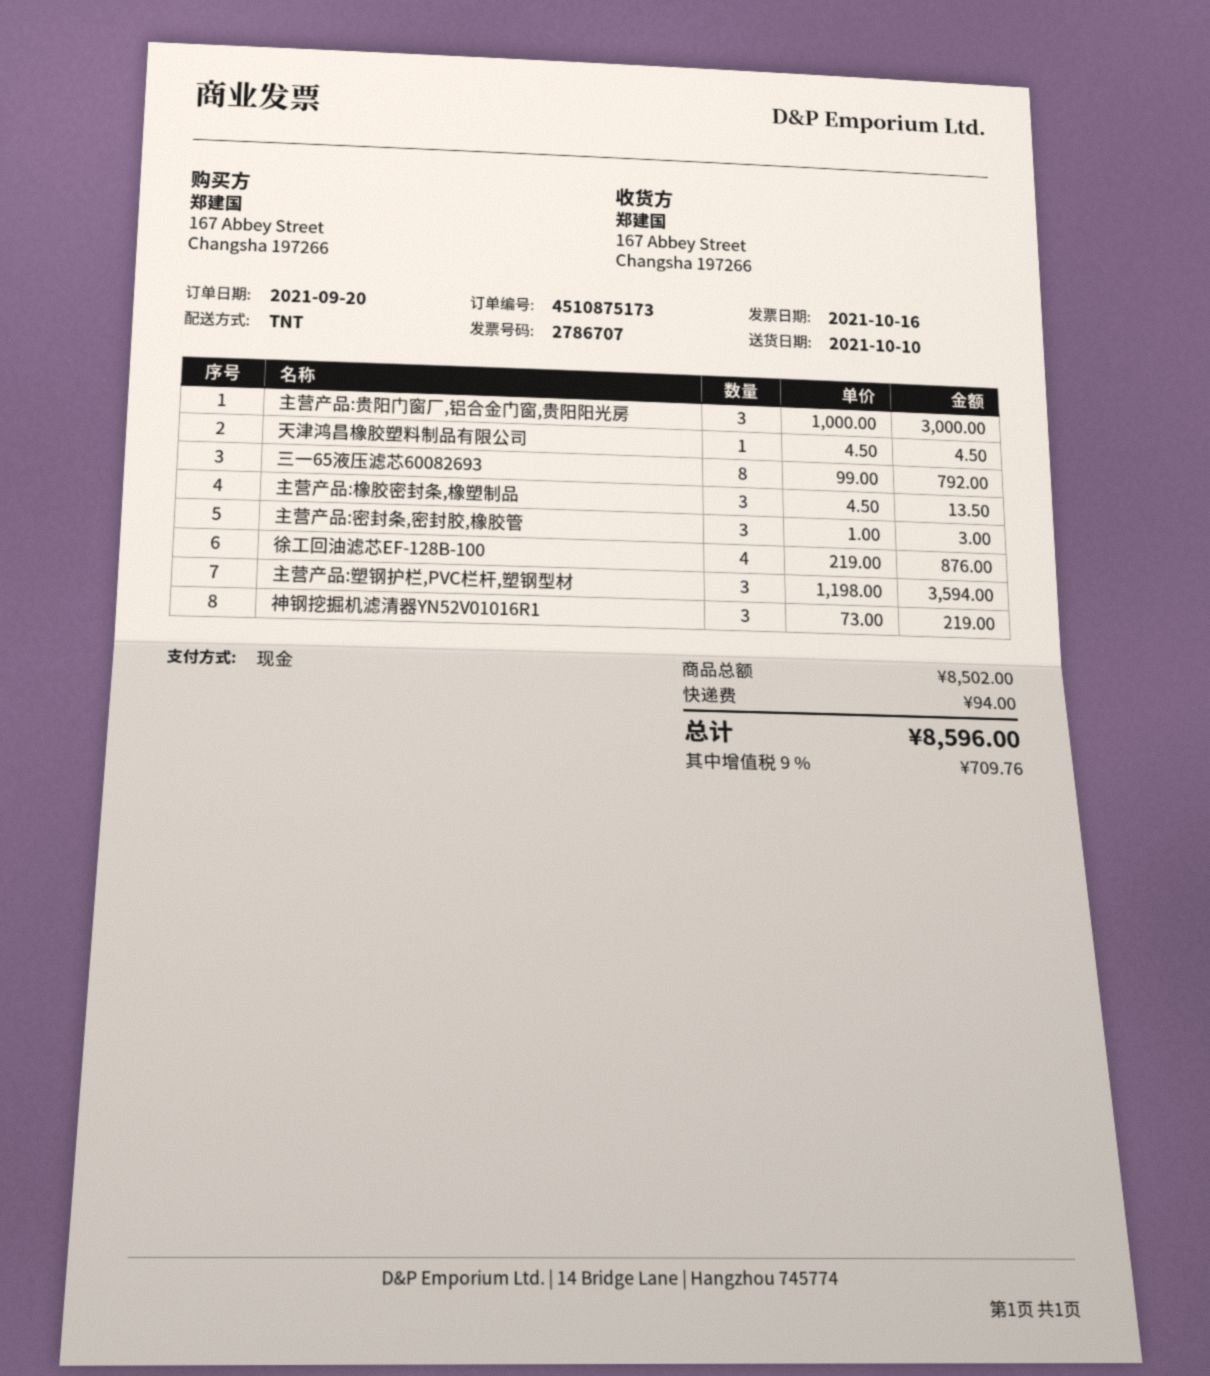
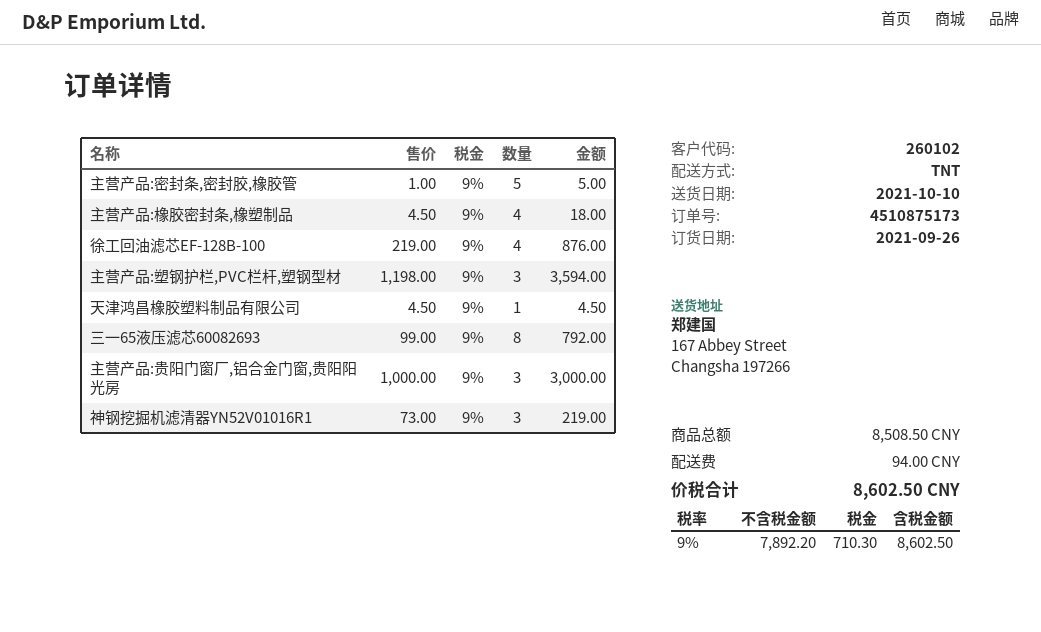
order date: 2021-09-20 -> 2021-09-26
主营产品:橡胶密封条,橡塑制品: 3 x 4.50 = 13.50 -> 4 x 4.50 = 18.00
主营产品:密封条,密封胶,橡胶管: 3 x 1.00 = 3.00 -> 5 x 1.00 = 5.00
subtotal: 8502.00 -> 8508.50
tax: 9% = 709.76 -> 9% = 710.30
total: 8596.00 -> 8602.50

